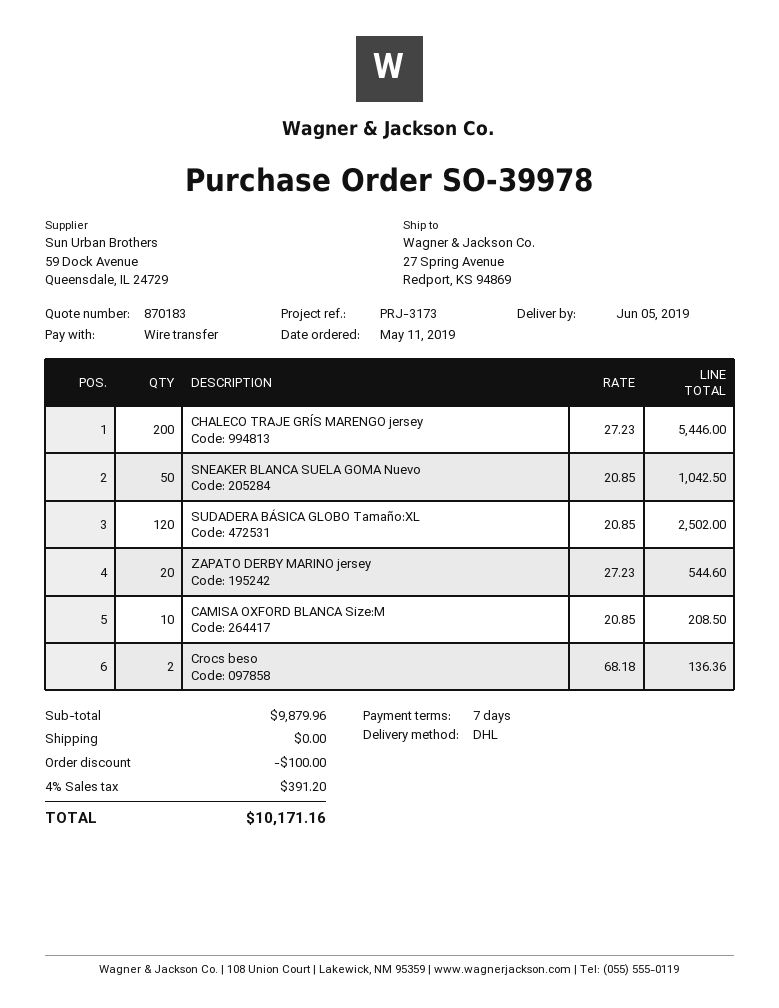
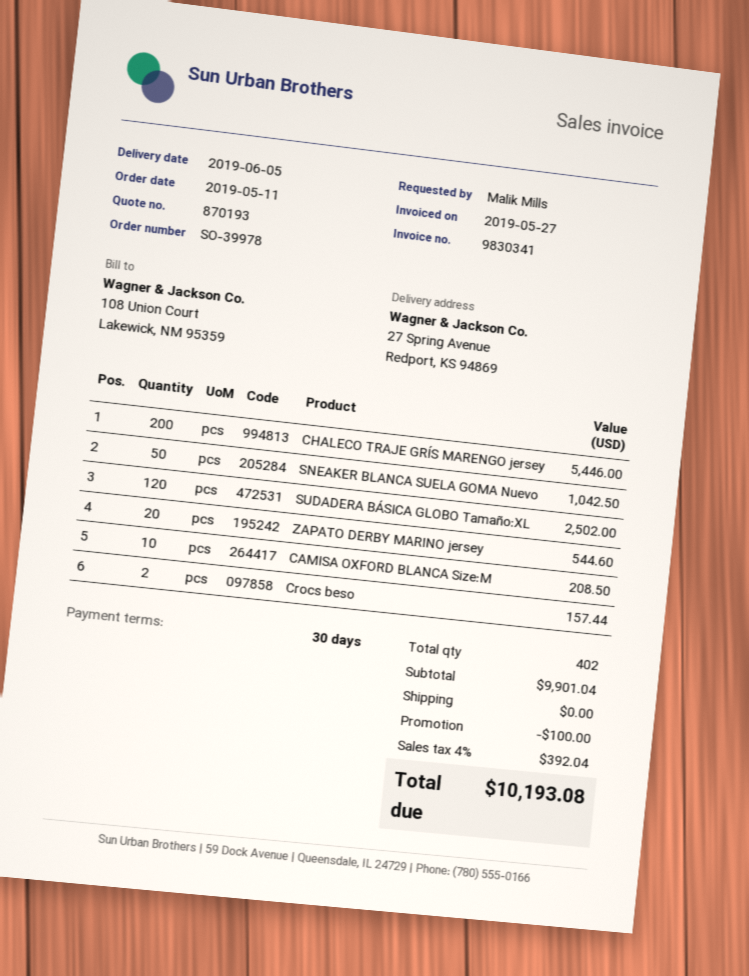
quote number: 870183 -> 870193
payment terms: 7 days -> 30 days
Crocs beso: 2 for 136.36 -> 2 for 157.44
subtotal: 9879.96 -> 9901.04
tax: 4% = 391.20 -> 4% = 392.04
total: 10171.16 -> 10193.08

